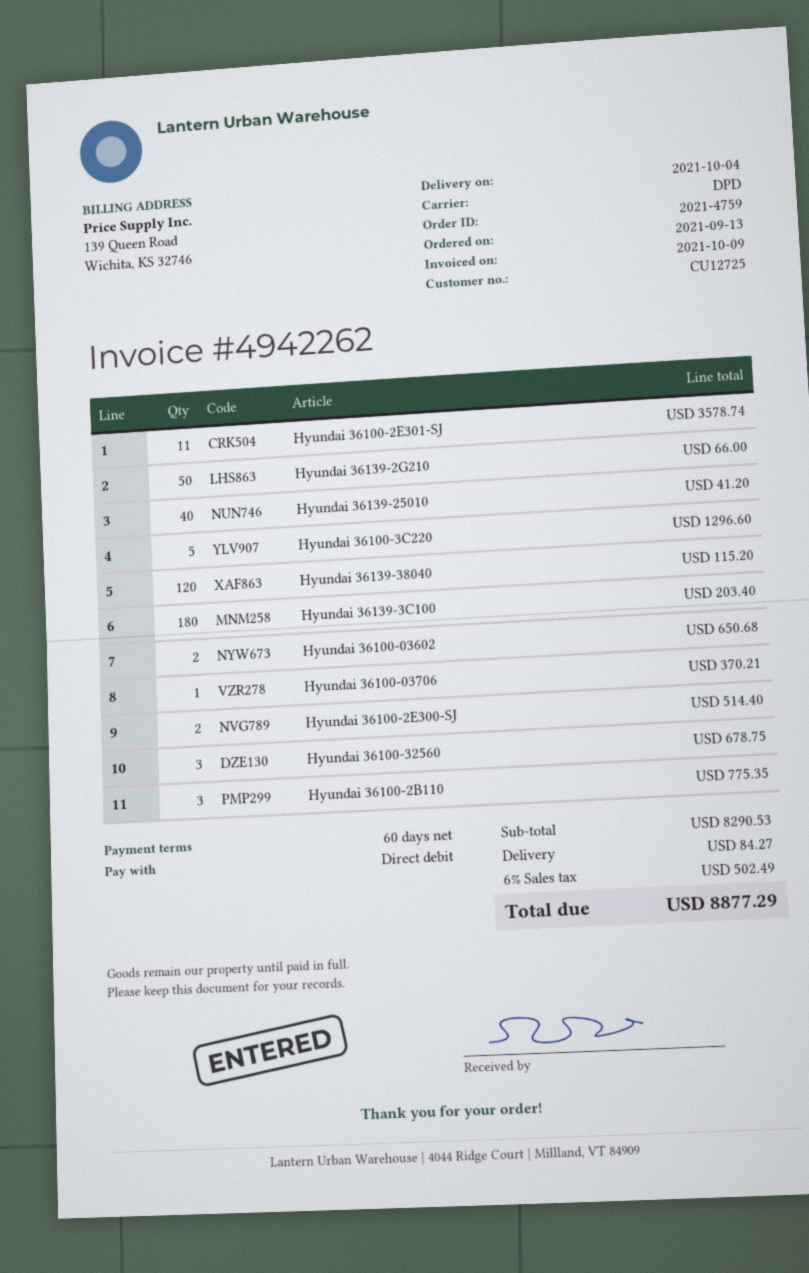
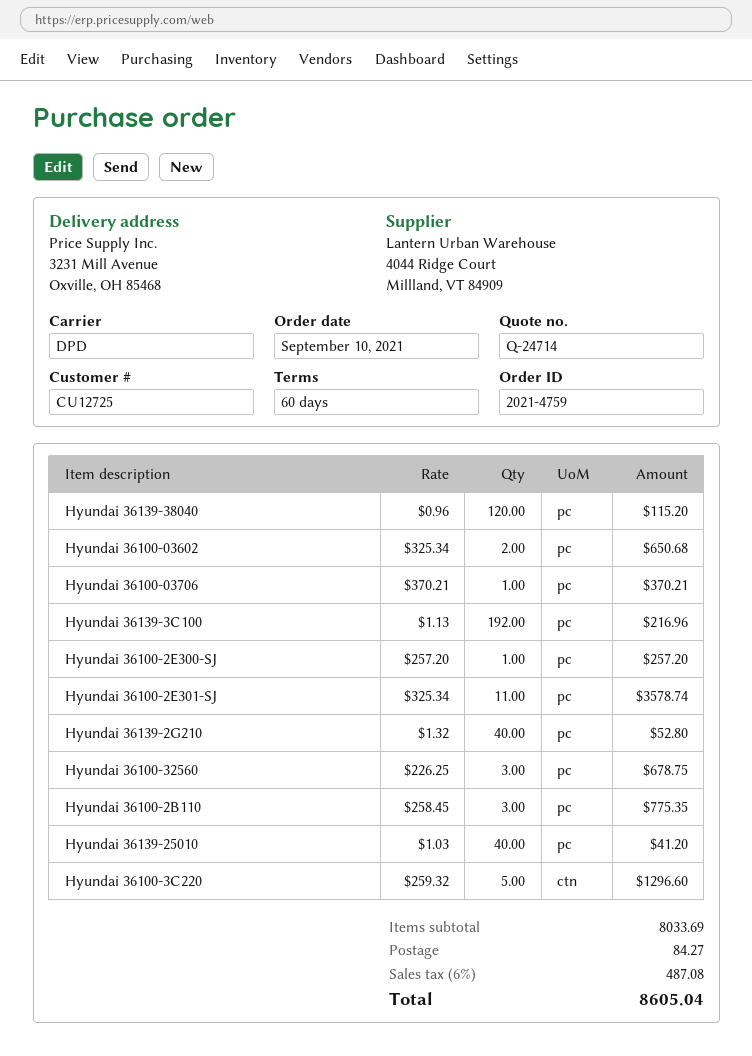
order date: 2021-09-13 -> 2021-09-10
Hyundai 36139-2G210: 50 for 66.00 -> 40 for 52.80
Hyundai 36139-3C100: 180 for 203.40 -> 192 for 216.96
Hyundai 36100-2E300-SJ: 2 for 514.40 -> 1 for 257.20
subtotal: 8290.53 -> 8033.69
tax: 6% = 502.49 -> 6% = 487.08
total: 8877.29 -> 8605.04

